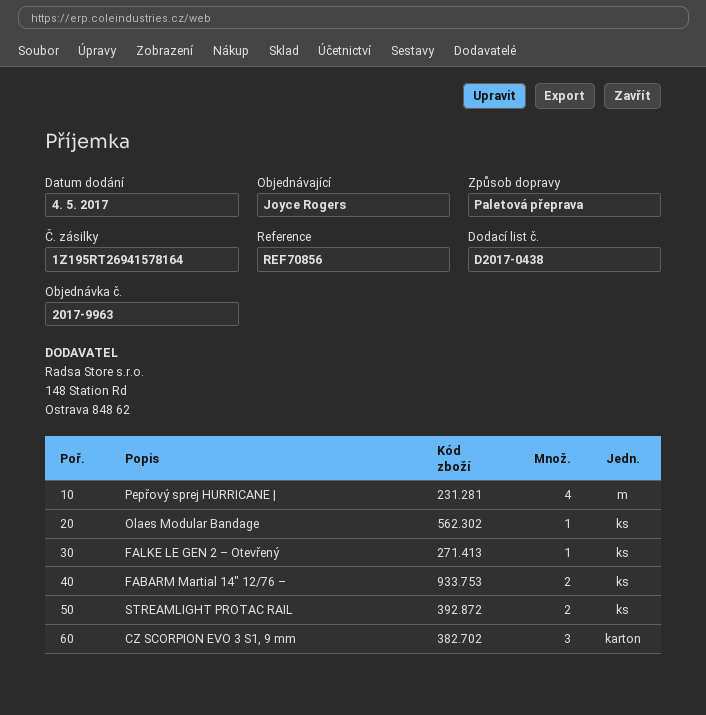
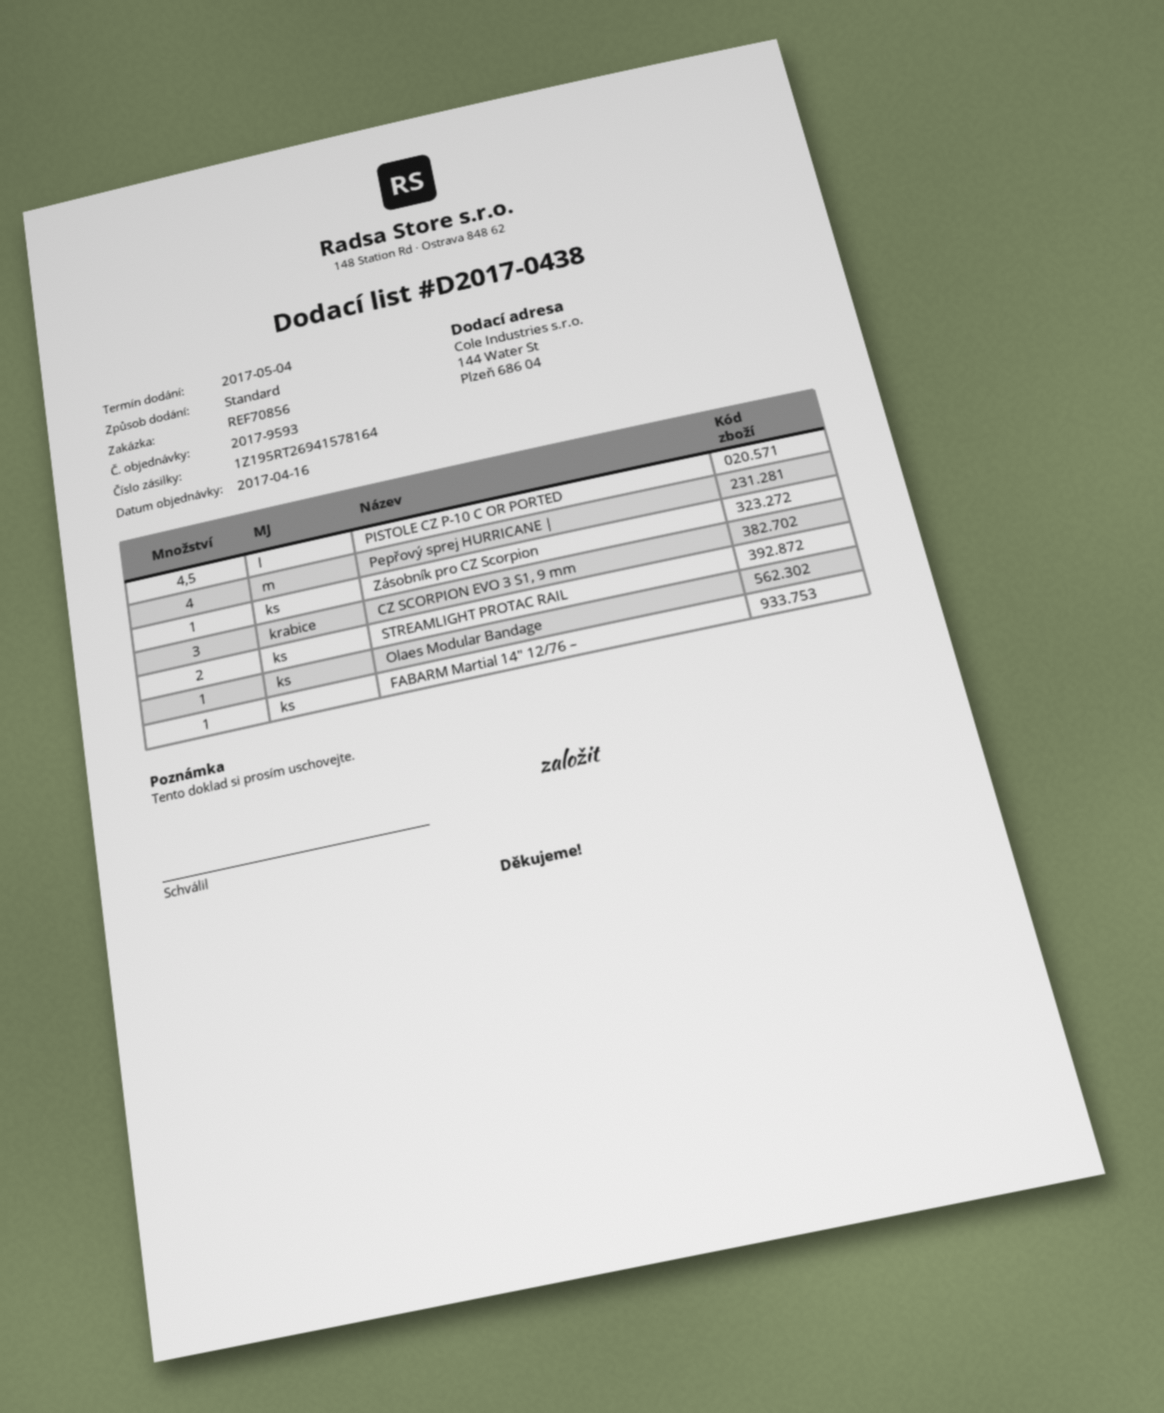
order number: 2017-9963 -> 2017-9593
shipping method: pallet freight -> standard
FALKE LE GEN 2 – Otevřený: 1 -> none
FABARM Martial 14" 12/76 –: 2 -> 1
PISTOLE CZ P-10 C OR PORTED: none -> 4.5
Zásobník pro CZ Scorpion: none -> 1

